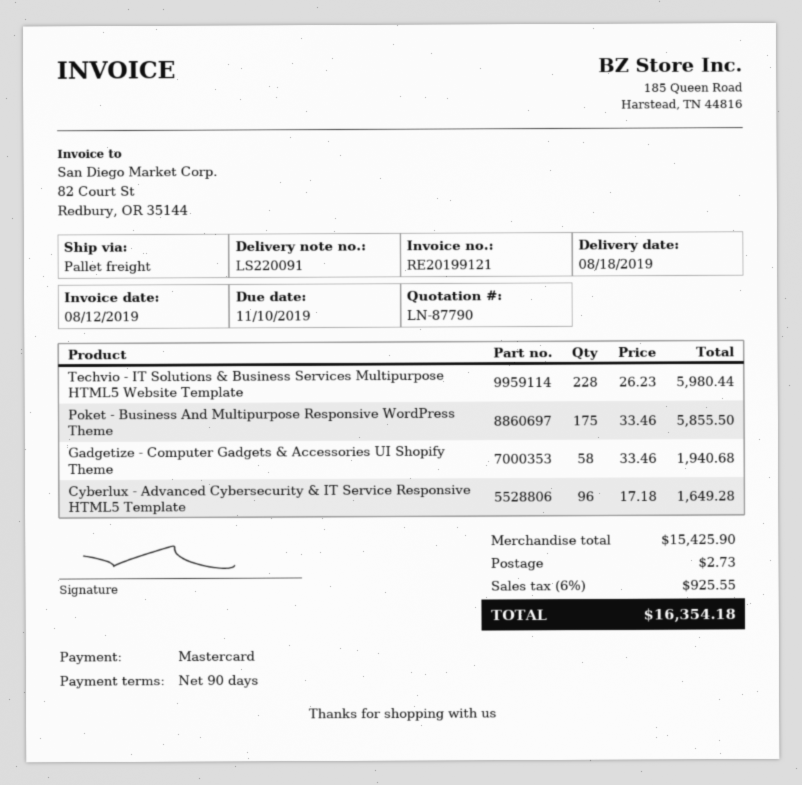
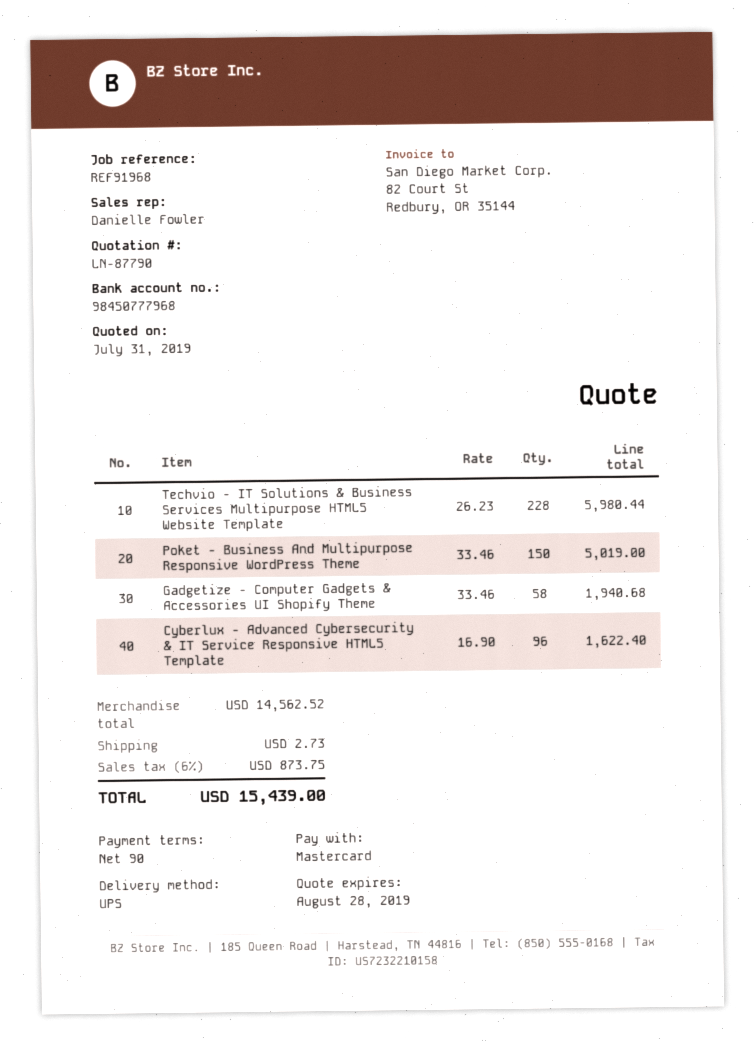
shipping method: pallet freight -> UPS
Poket - Business And Multipurpose Responsive WordPress Theme: 175 x 33.46 = 5855.50 -> 150 x 33.46 = 5019.00
Cyberlux - Advanced Cybersecurity & IT Service Responsive HTML5 Template: 96 x 17.18 = 1649.28 -> 96 x 16.90 = 1622.40
subtotal: 15425.90 -> 14562.52
tax: 6% = 925.55 -> 6% = 873.75
total: 16354.18 -> 15439.00

